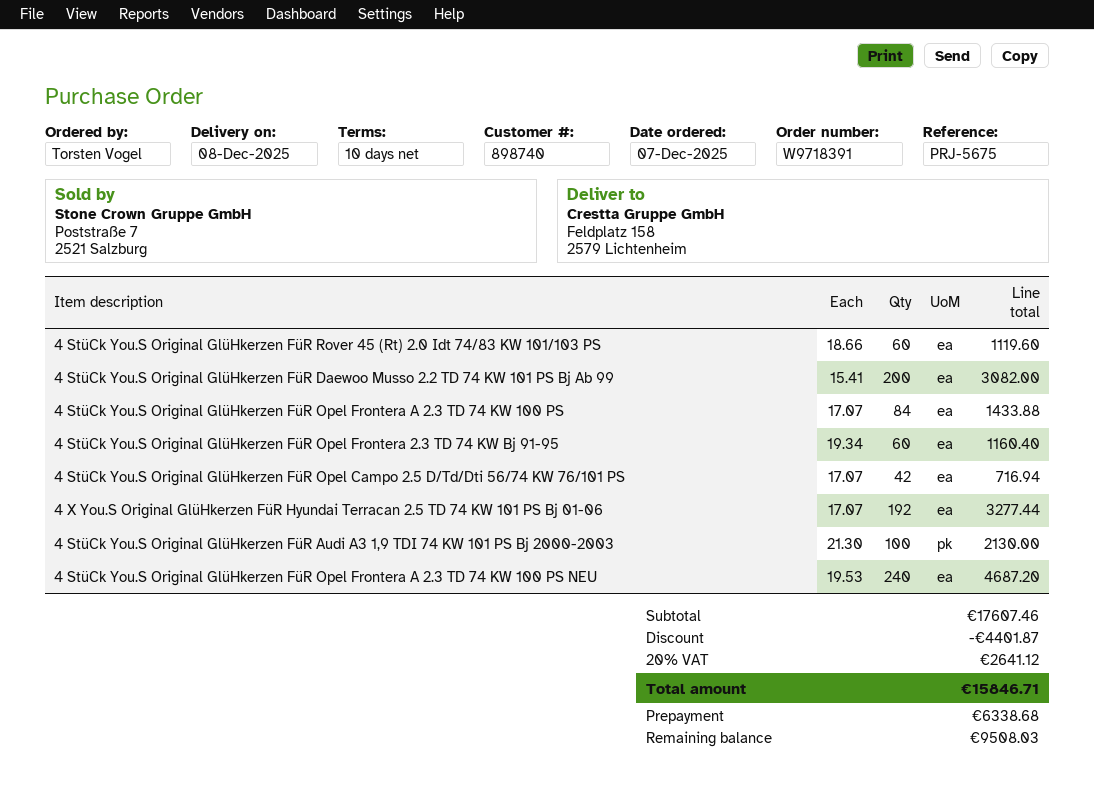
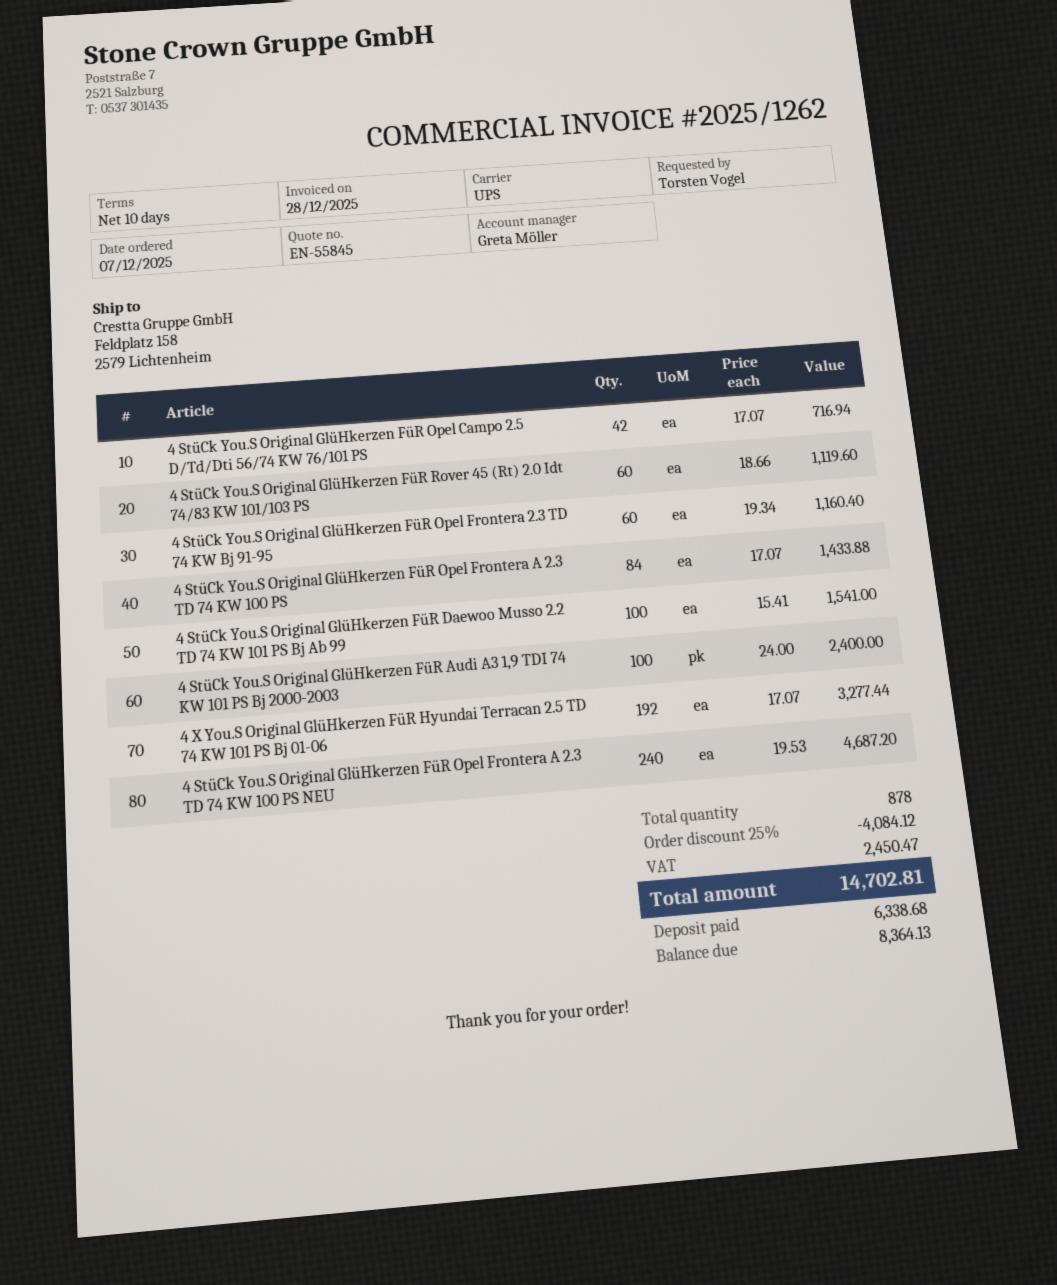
4 StüCk You.S Original GlüHkerzen FüR Daewoo Musso 2.2 TD 74 KW 101 PS Bj Ab 99: 200 x 15.41 = 3082.00 -> 100 x 15.41 = 1541.00
4 StüCk You.S Original GlüHkerzen FüR Audi A3 1,9 TDI 74 KW 101 PS Bj 2000-2003: 100 x 21.30 = 2130.00 -> 100 x 24.00 = 2400.00
discount: 4401.87 -> 4084.12
tax: 2641.12 -> 2450.47
total: 15846.71 -> 14702.81
balance: 9508.03 -> 8364.13

